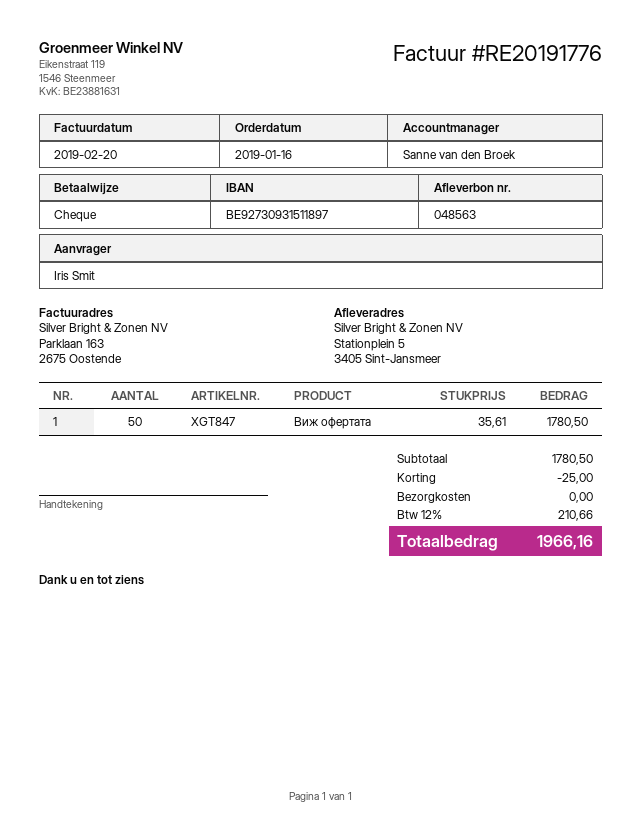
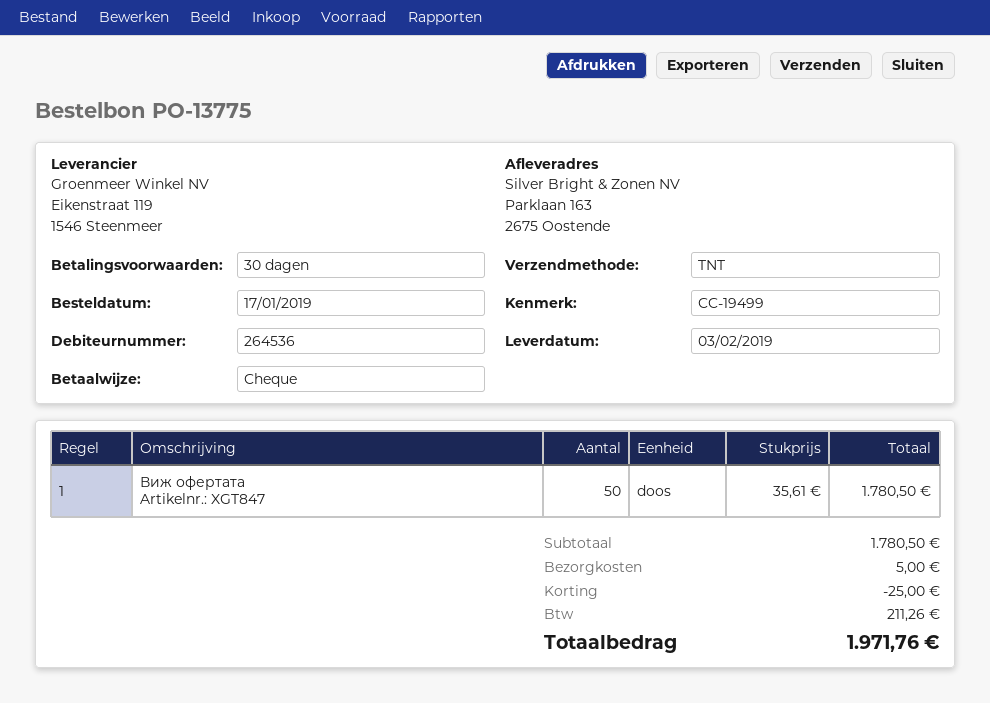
order date: 2019-01-16 -> 2019-01-17
ship to: Stationplein 5, 3405 Sint-Jansmeer -> Parklaan 163, 2675 Oostende
shipping: 0.00 -> 5.00
tax: 210.66 -> 211.26
total: 1966.16 -> 1971.76

